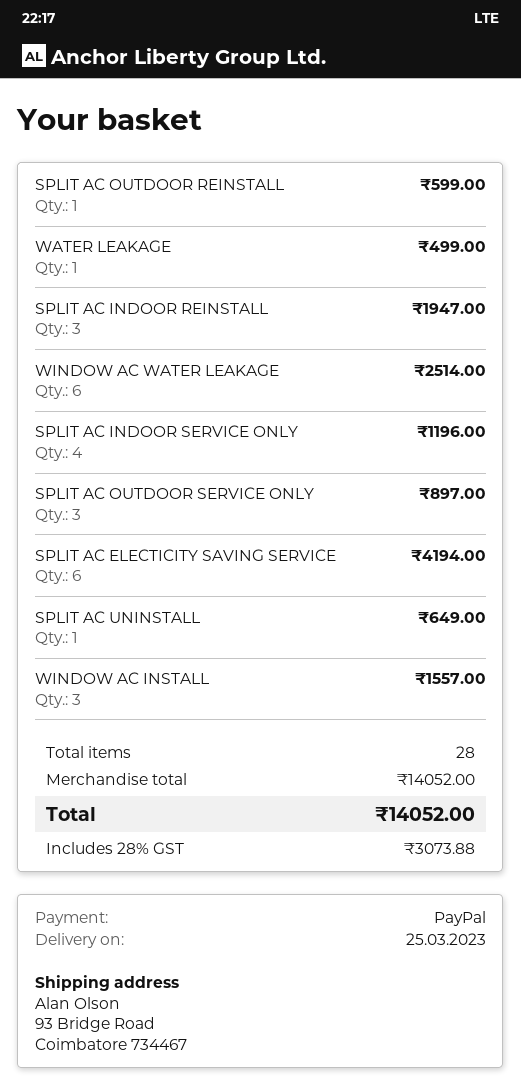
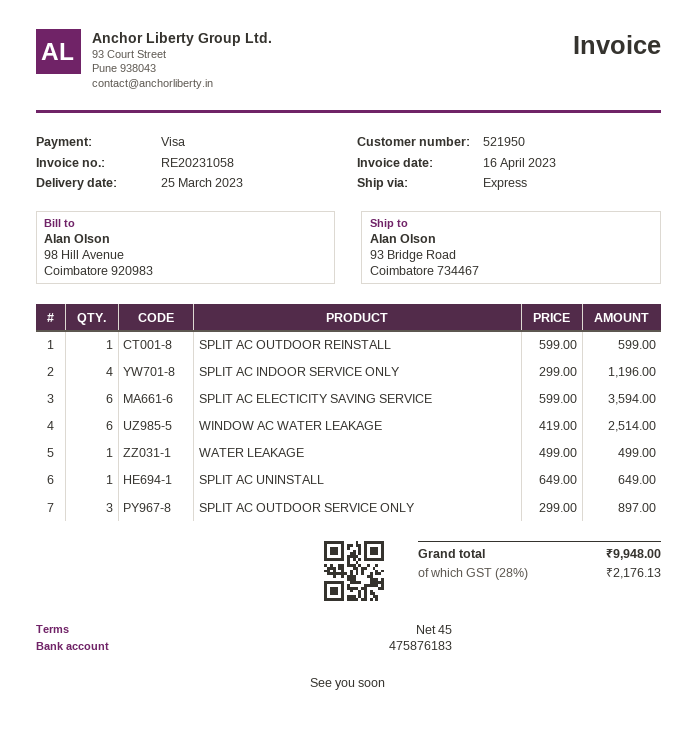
payment method: PayPal -> Visa
SPLIT AC INDOOR REINSTALL: 3 for 1947.00 -> none
SPLIT AC ELECTICITY SAVING SERVICE: 6 for 4194.00 -> 6 for 3594.00
WINDOW AC INSTALL: 3 for 1557.00 -> none
tax: 28% = 3073.88 -> 28% = 2176.13
total: 14052.00 -> 9948.00

